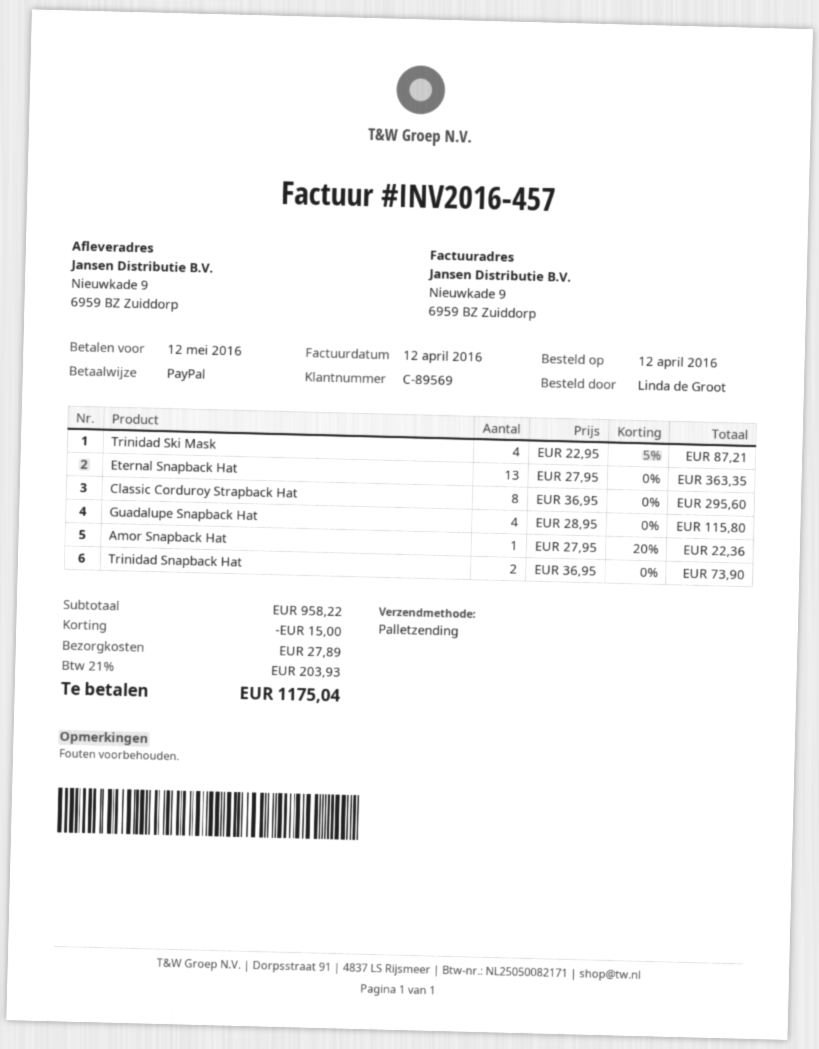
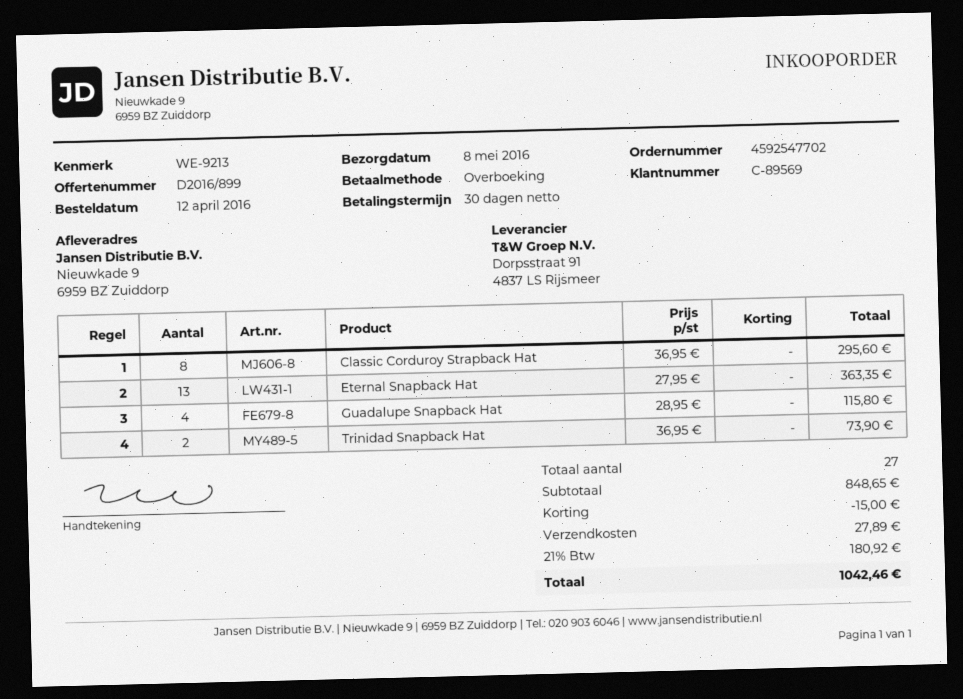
payment method: PayPal -> bank transfer
Trinidad Ski Mask: 4 x 22.95 - 5% = 87.21 -> none
Amor Snapback Hat: 1 x 27.95 - 20% = 22.36 -> none
subtotal: 958.22 -> 848.65
tax: 21% = 203.93 -> 21% = 180.92
total: 1175.04 -> 1042.46

